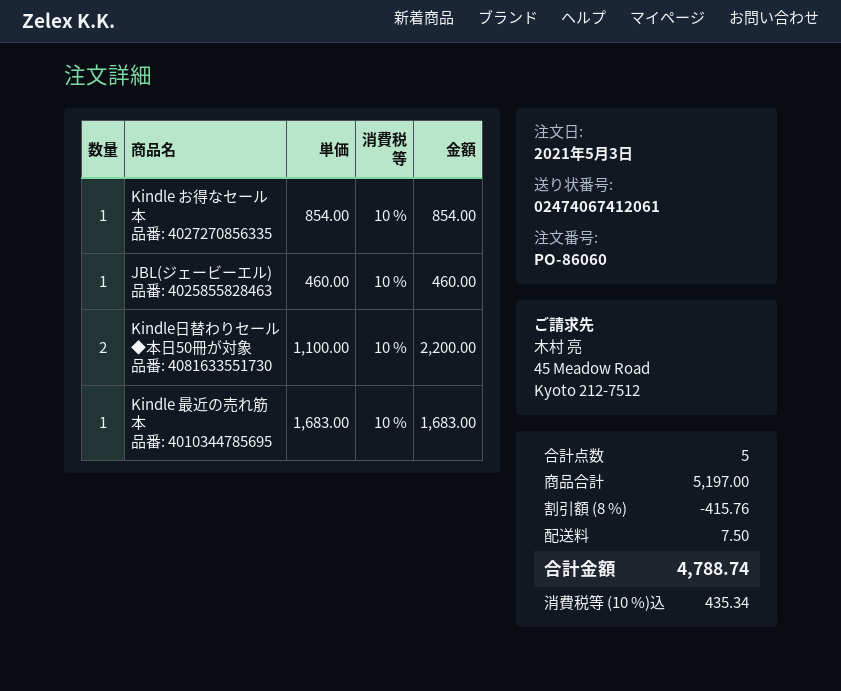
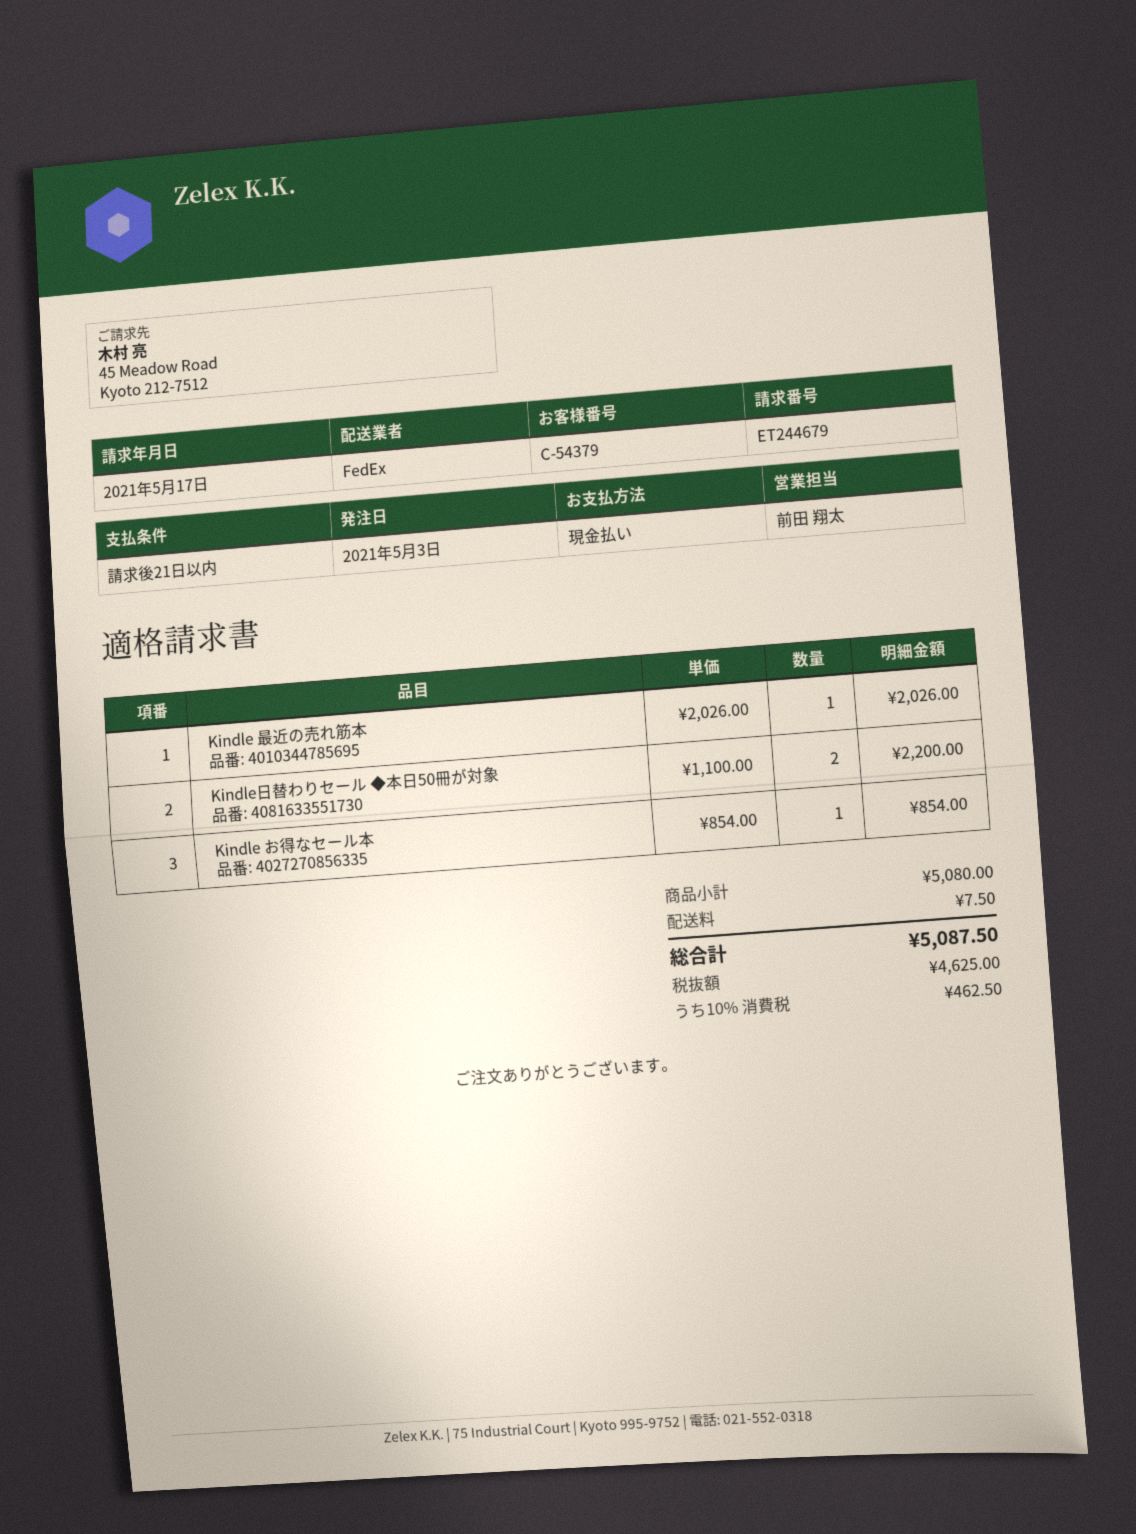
JBL(ジェービーエル): 1 x 460.00 = 460.00 -> none
Kindle 最近の売れ筋本: 1 x 1683.00 = 1683.00 -> 1 x 2026.00 = 2026.00
subtotal: 5197.00 -> 5080.00
discount: 8% = 415.76 -> none
tax: 10% = 435.34 -> 10% = 462.50
total: 4788.74 -> 5087.50

